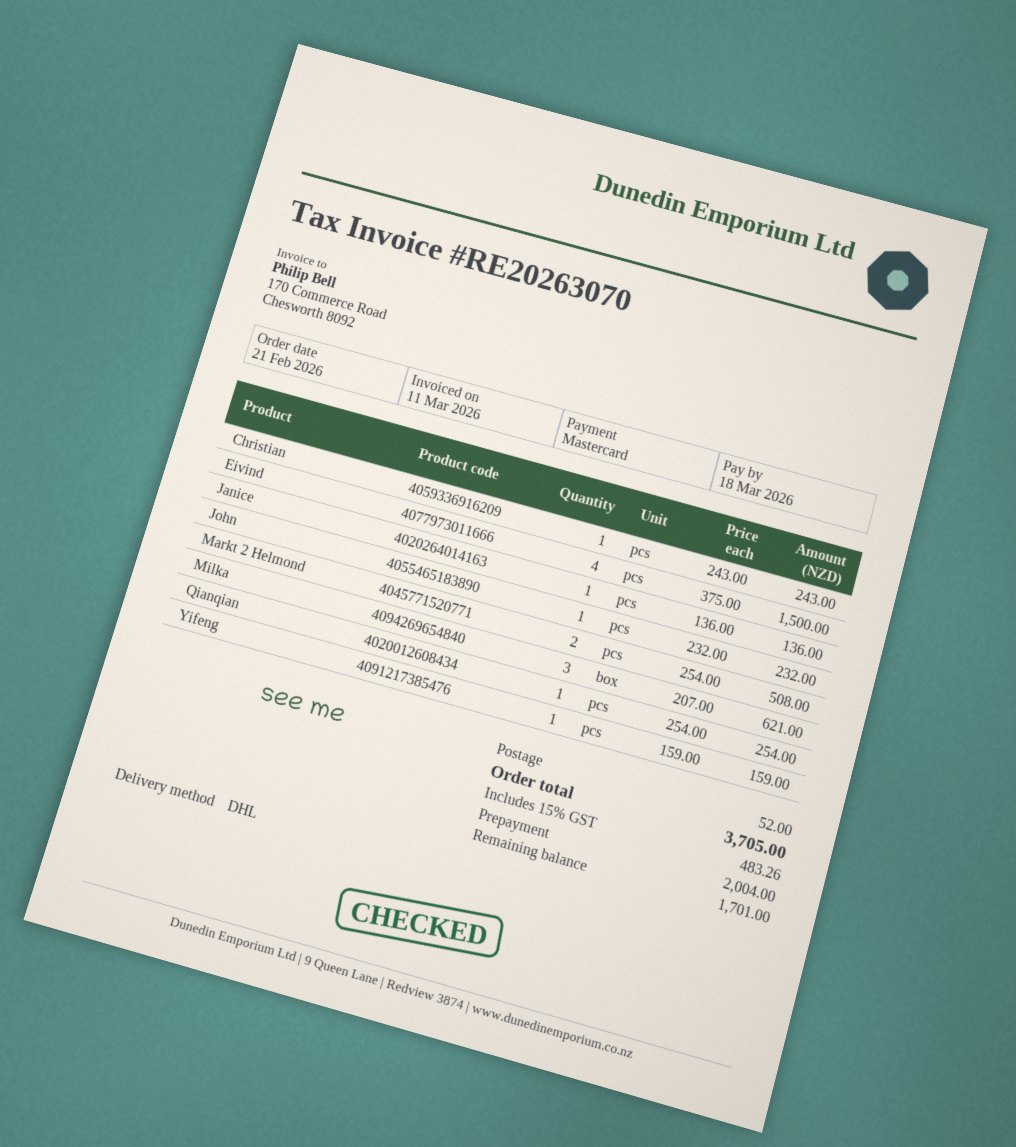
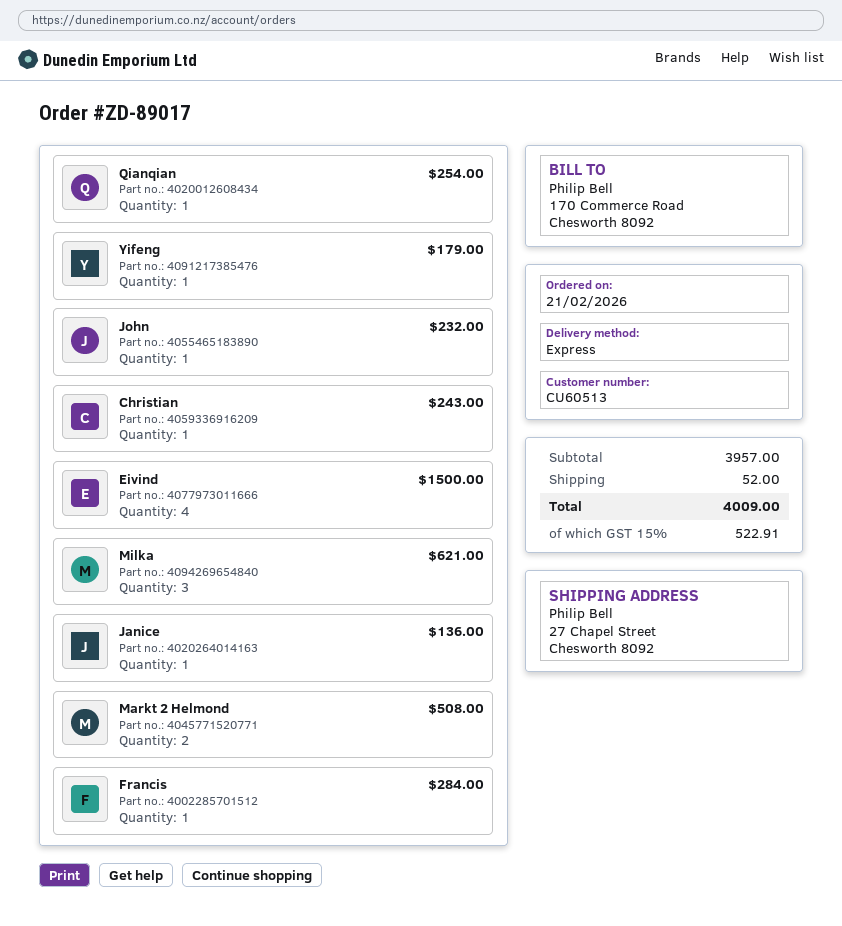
shipping method: DHL -> express
Yifeng: 1 for 159.00 -> 1 for 179.00
Francis: none -> 1 for 284.00
tax: 15% = 483.26 -> 15% = 522.91
total: 3705.00 -> 4009.00

